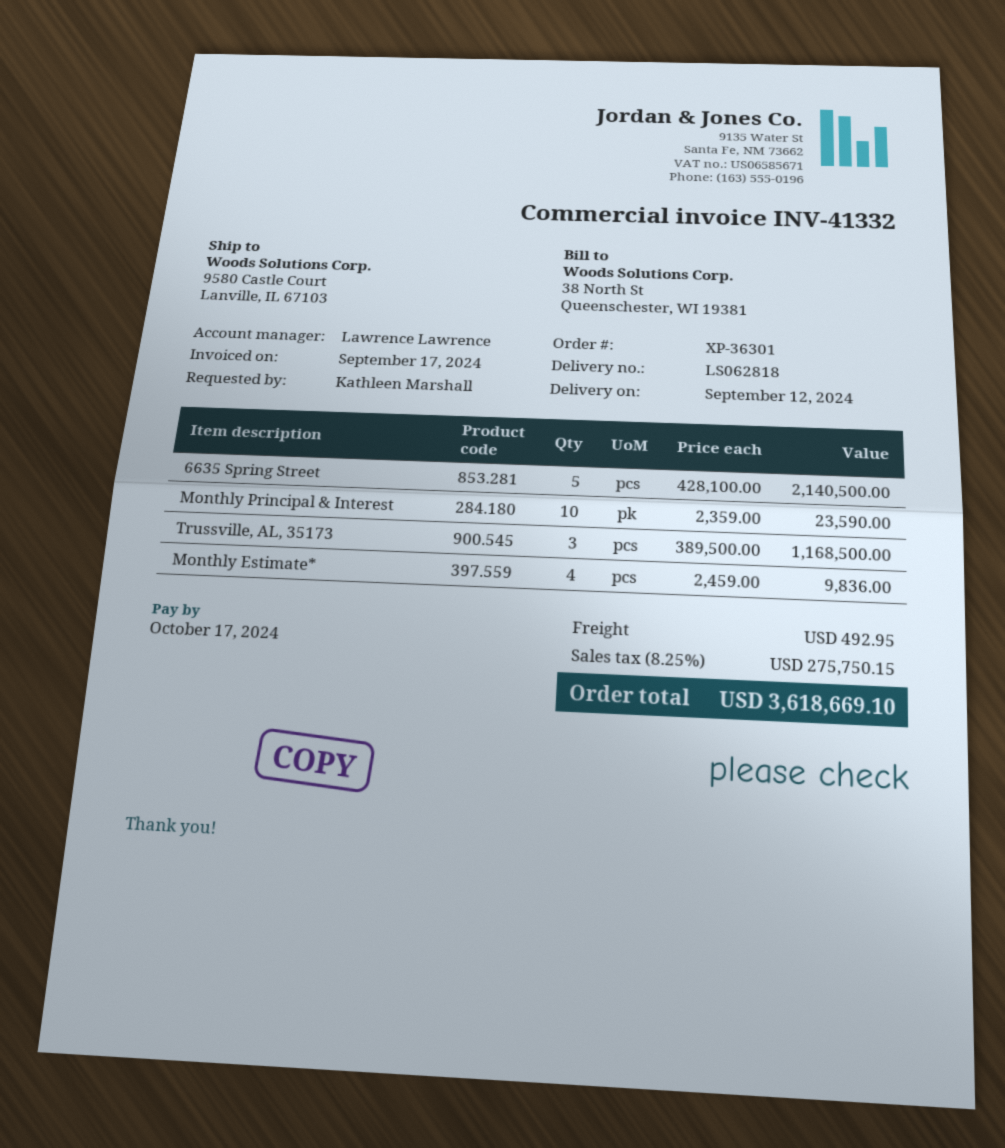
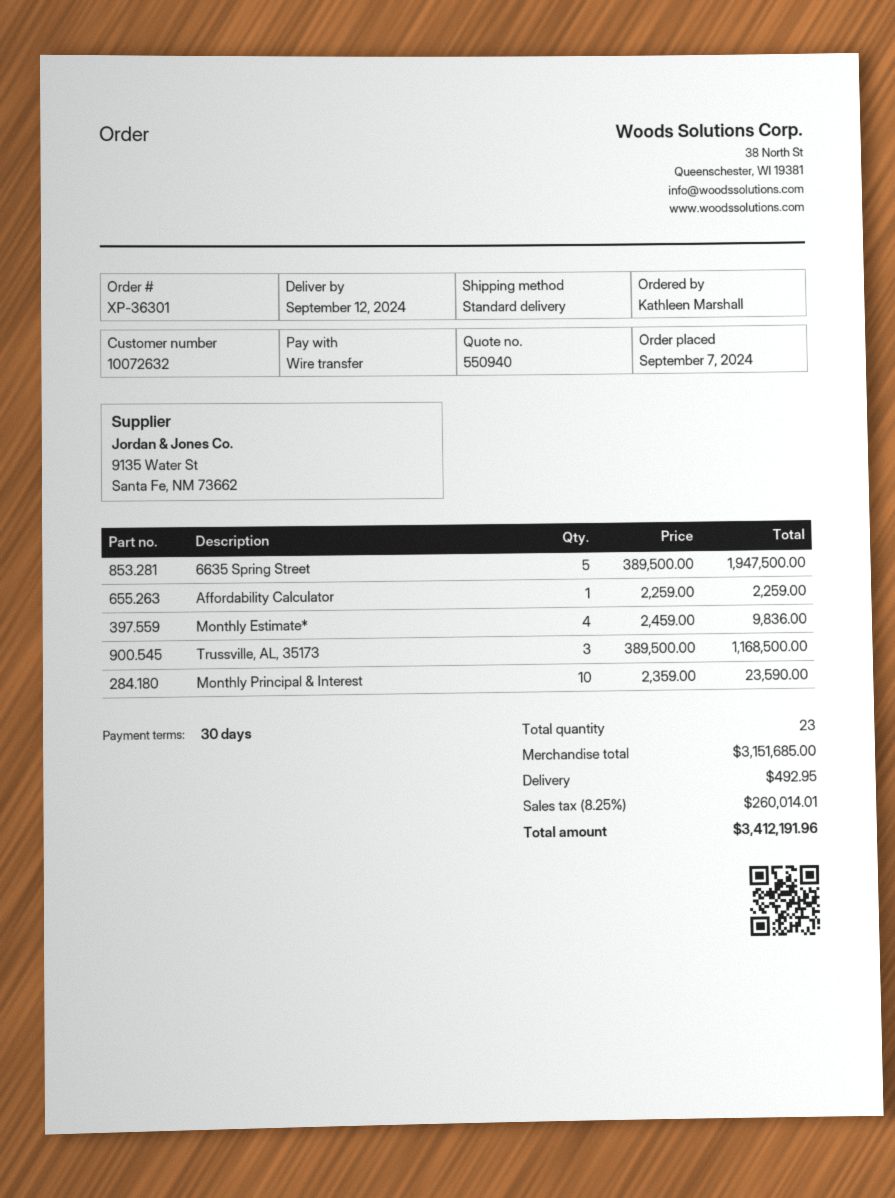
6635 Spring Street: 5 x 428100.00 = 2140500.00 -> 5 x 389500.00 = 1947500.00
Affordability Calculator: none -> 1 x 2259.00 = 2259.00
tax: 8.25% = 275750.15 -> 8.25% = 260014.01
total: 3618669.10 -> 3412191.96

